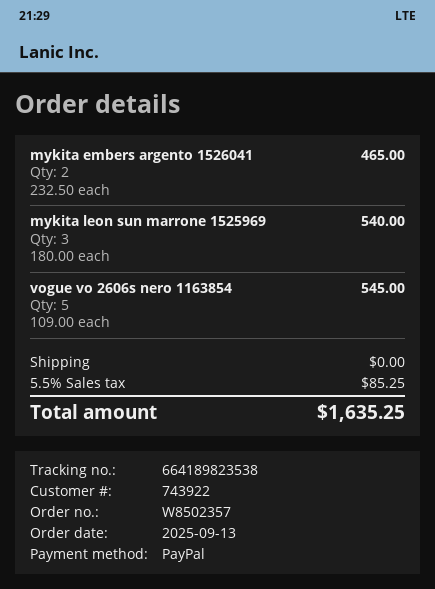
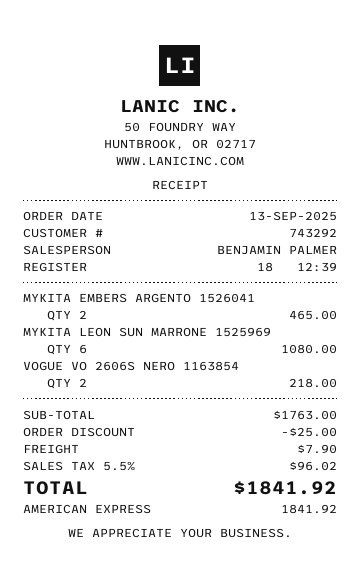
customer number: 743922 -> 743292
payment method: PayPal -> American Express
mykita leon sun marrone 1525969: 3 for 540.00 -> 6 for 1080.00
vogue vo 2606s nero 1163854: 5 for 545.00 -> 2 for 218.00
discount: none -> 25.00
shipping: 0.00 -> 7.90
tax: 5.5% = 85.25 -> 5.5% = 96.02
total: 1635.25 -> 1841.92

